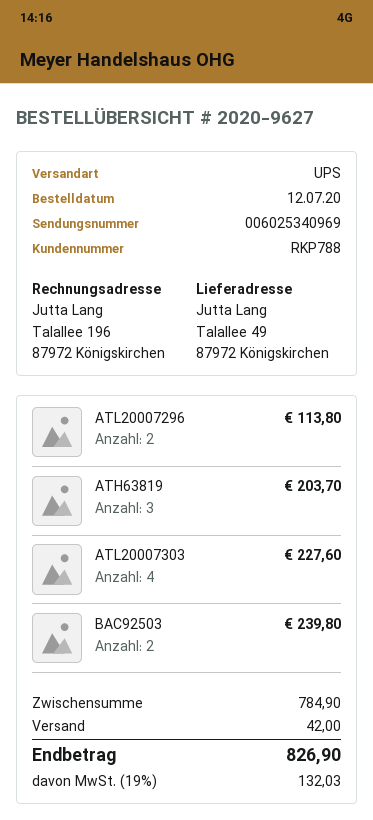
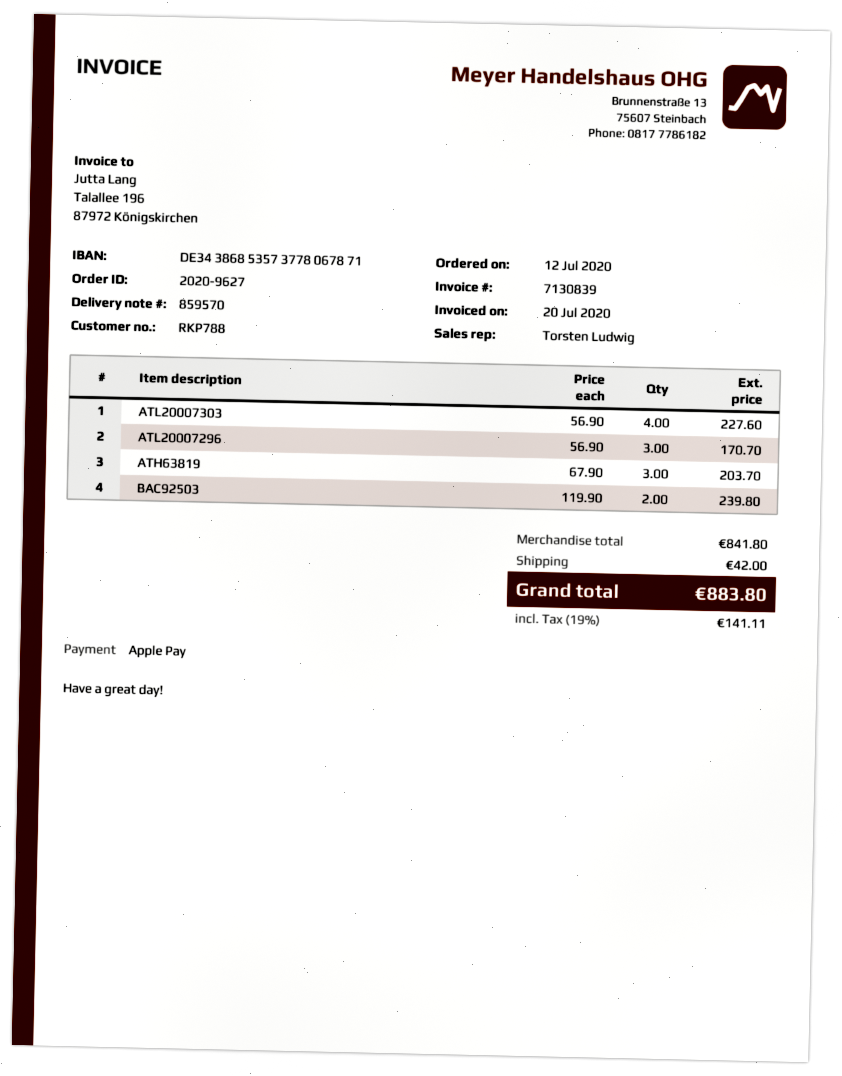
ATL20007296: 2 for 113.80 -> 3 for 170.70
subtotal: 784.90 -> 841.80
tax: 19% = 132.03 -> 19% = 141.11
total: 826.90 -> 883.80

